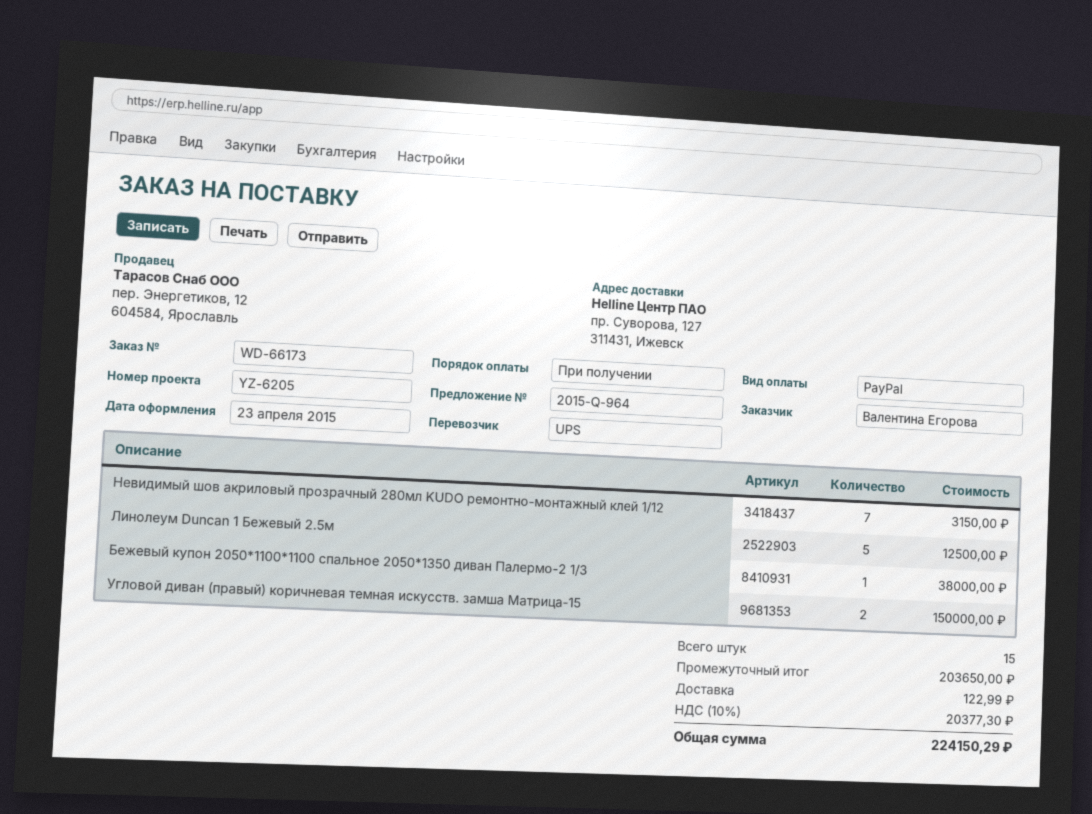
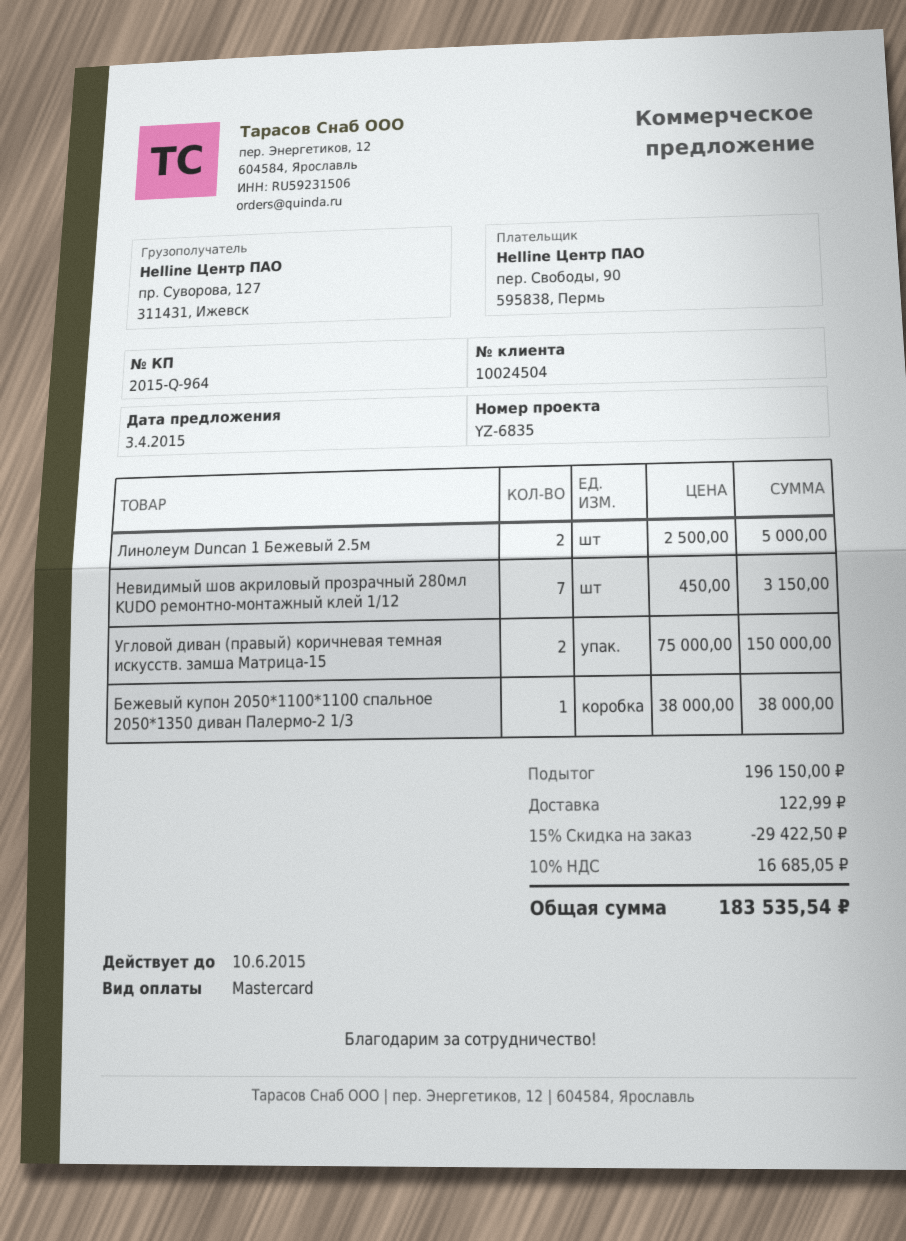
reference: YZ-6205 -> YZ-6835
payment method: PayPal -> Mastercard
Линолеум Duncan 1 Бежевый 2.5м: 5 for 12500.00 -> 2 for 5000.00
subtotal: 203650.00 -> 196150.00
discount: none -> 15% = 29422.50
tax: 10% = 20377.30 -> 10% = 16685.05
total: 224150.29 -> 183535.54

